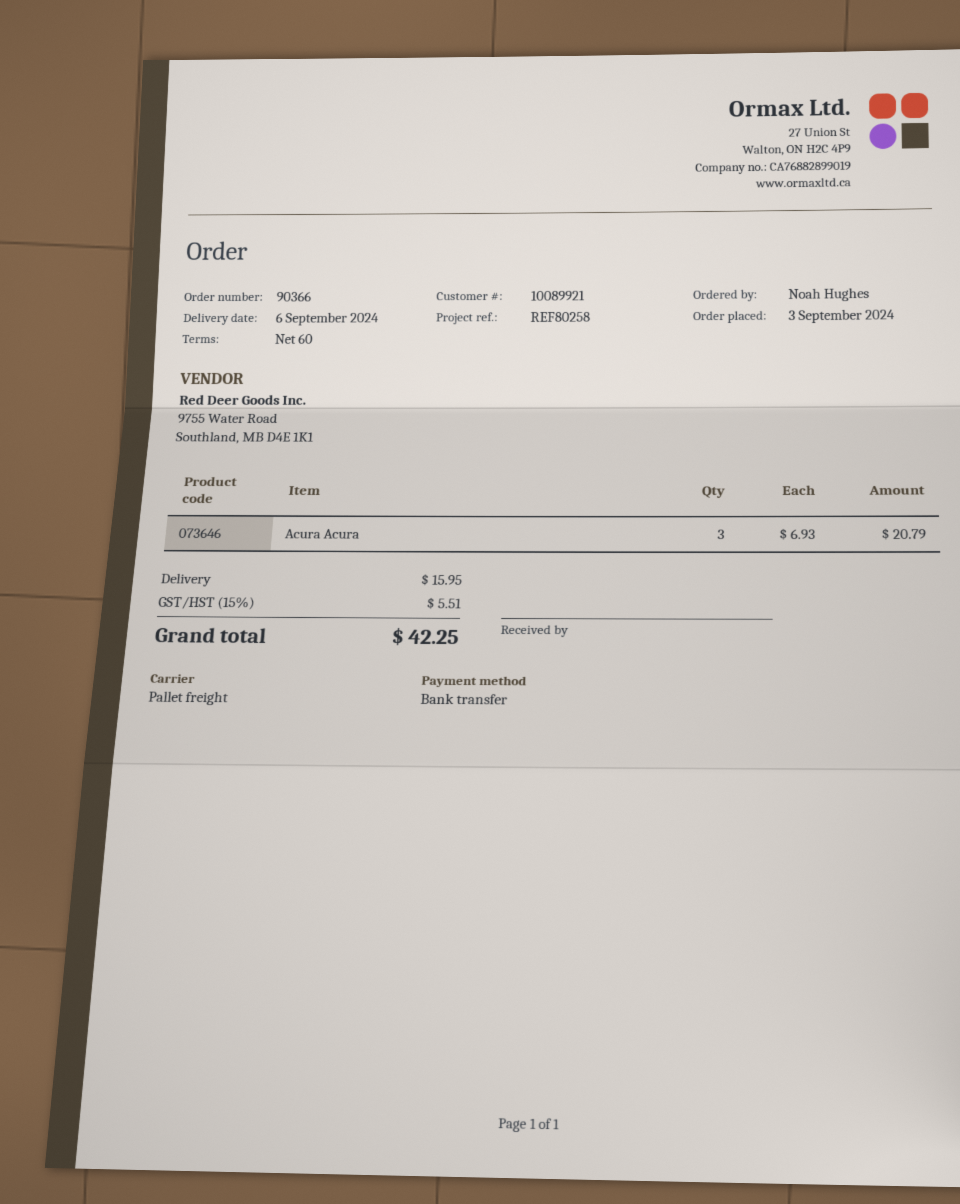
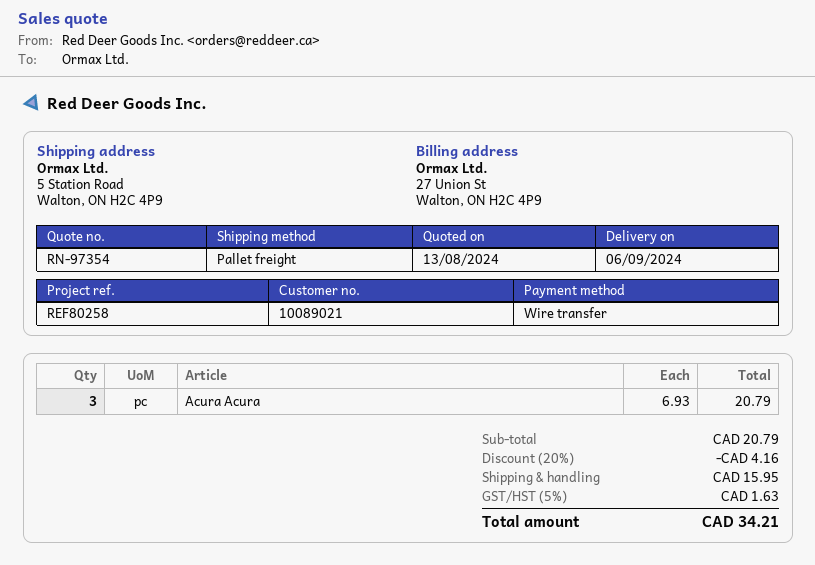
customer number: 10089921 -> 10089021
discount: none -> 20% = 4.16
tax: 15% = 5.51 -> 5% = 1.63
total: 42.25 -> 34.21

